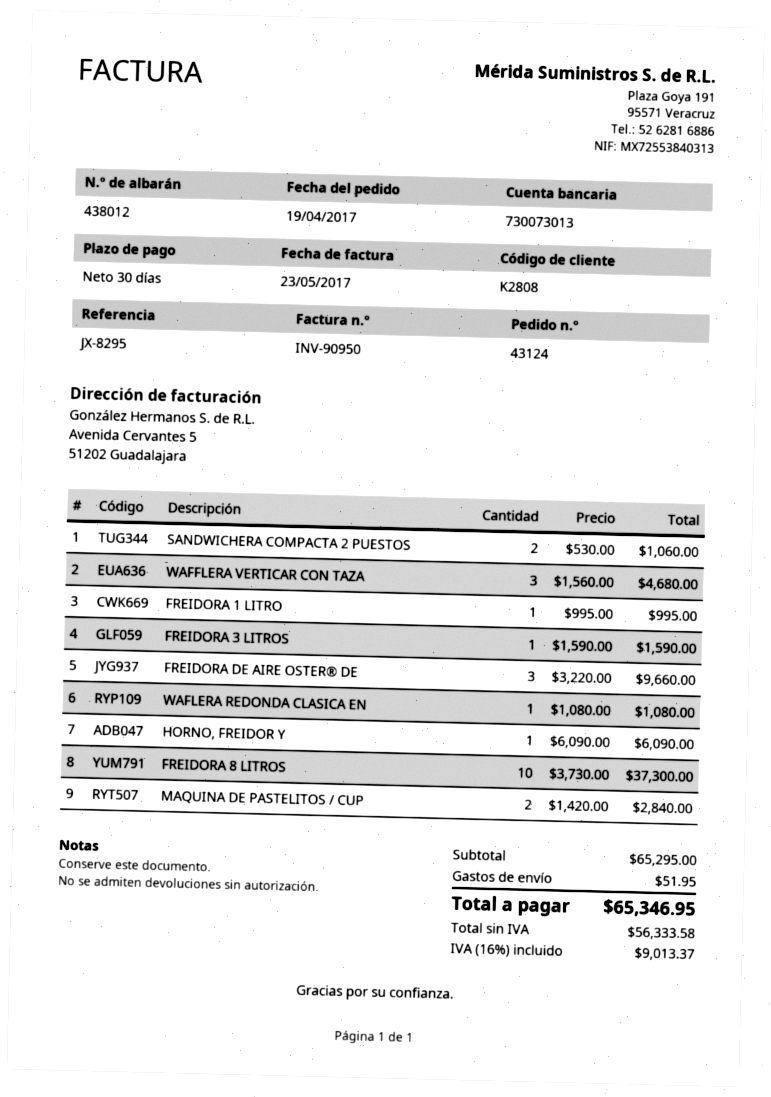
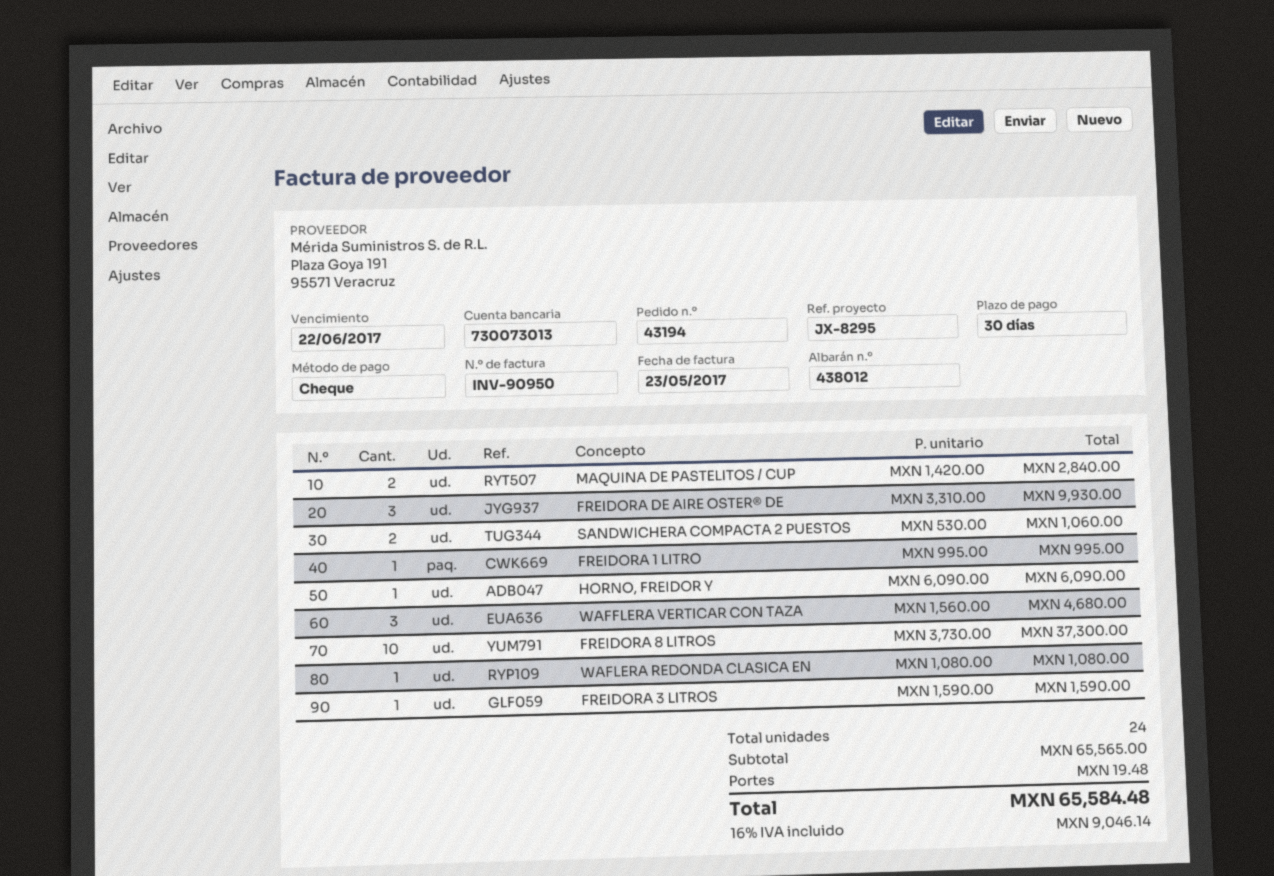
order number: 43124 -> 43194
FREIDORA DE AIRE OSTER® DE: 3 x 3220.00 = 9660.00 -> 3 x 3310.00 = 9930.00
subtotal: 65295.00 -> 65565.00
shipping: 51.95 -> 19.48
tax: 16% = 9013.37 -> 16% = 9046.14
total: 65346.95 -> 65584.48

